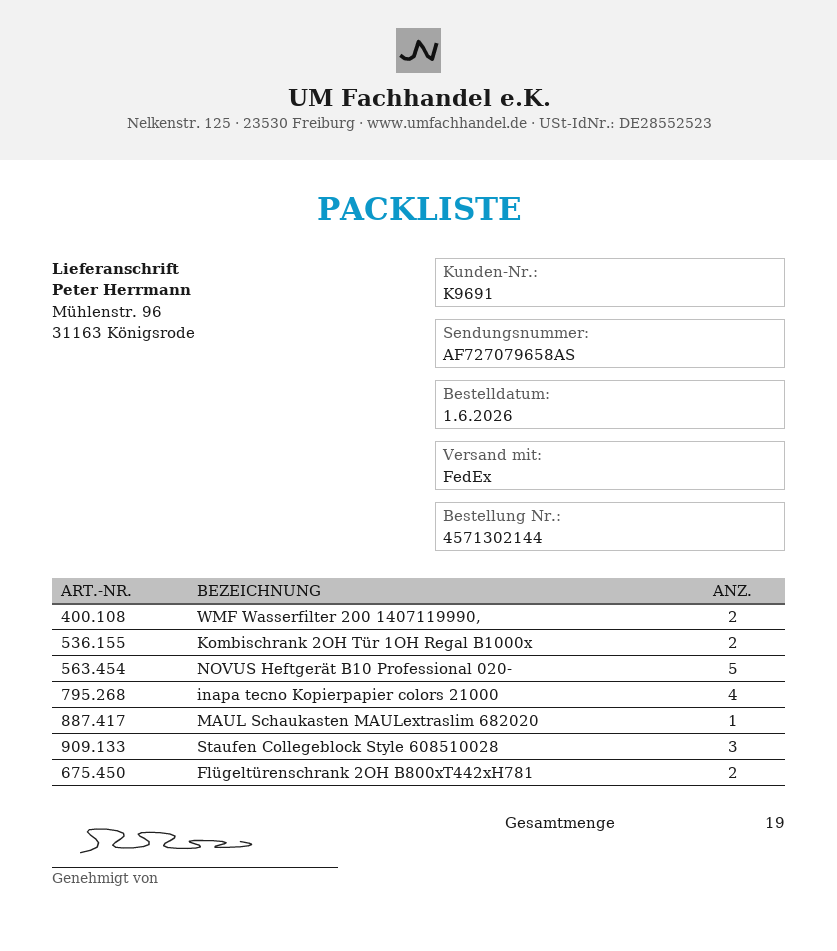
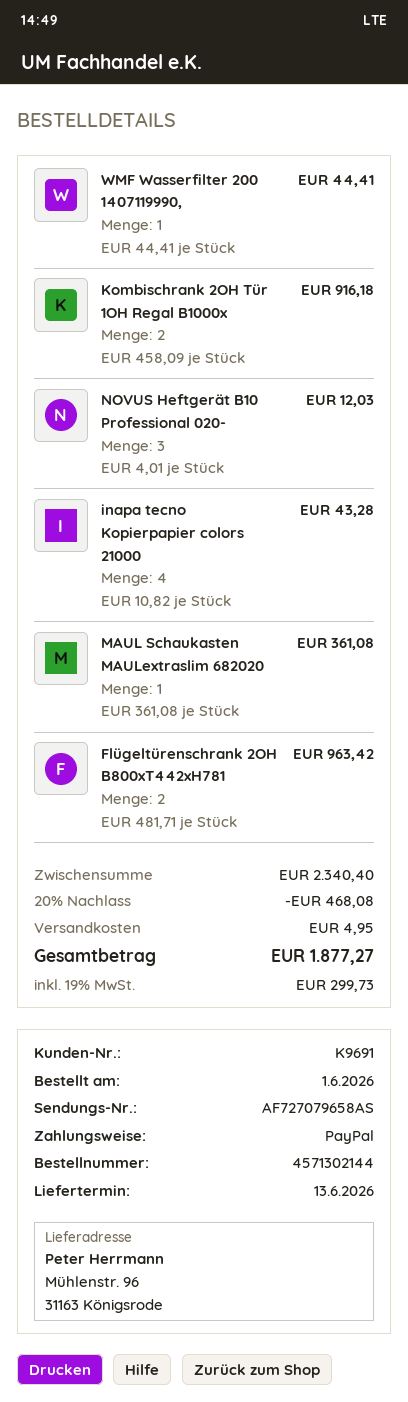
WMF Wasserfilter 200 1407119990,: 2 -> 1
NOVUS Heftgerät B10 Professional 020-: 5 -> 3
Staufen Collegeblock Style 608510028: 3 -> none

